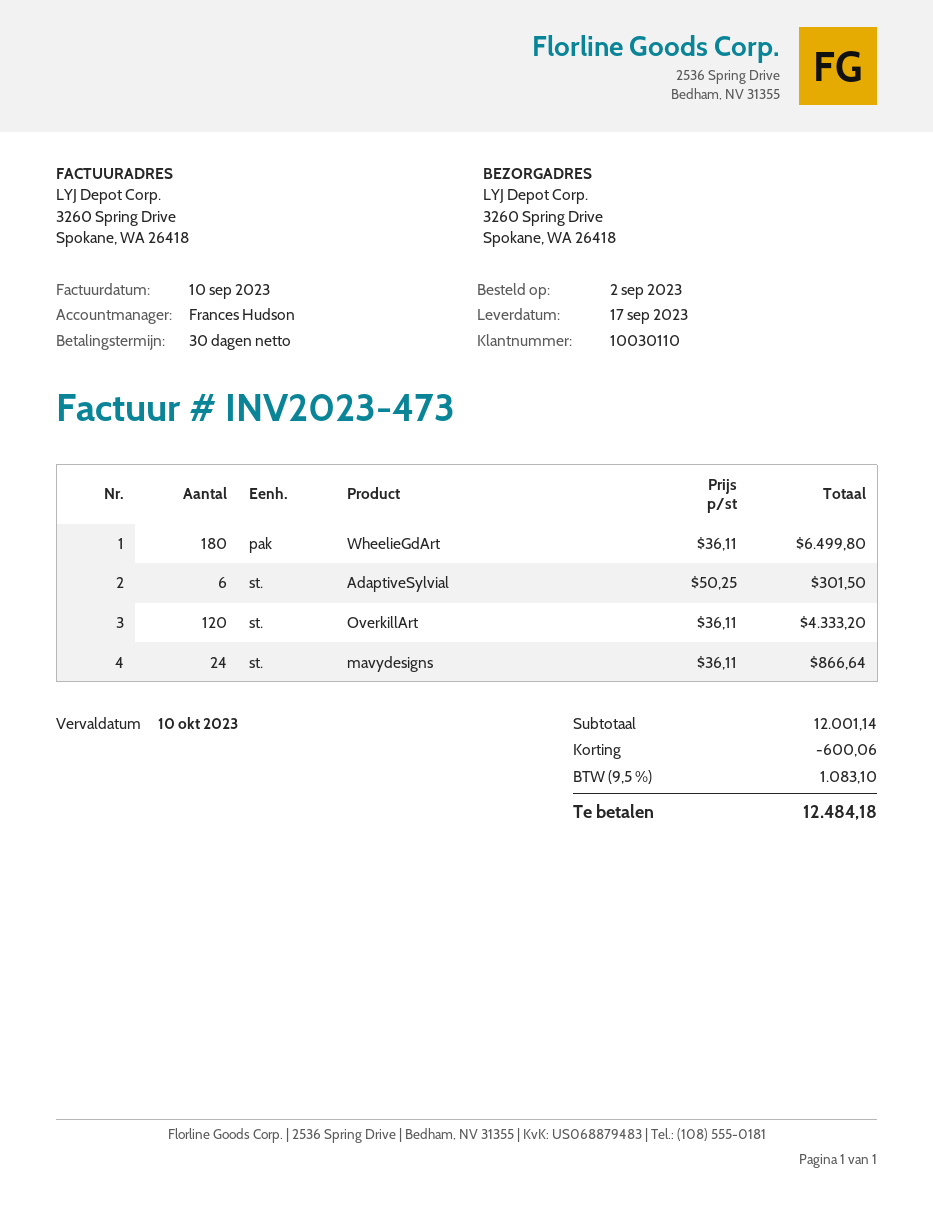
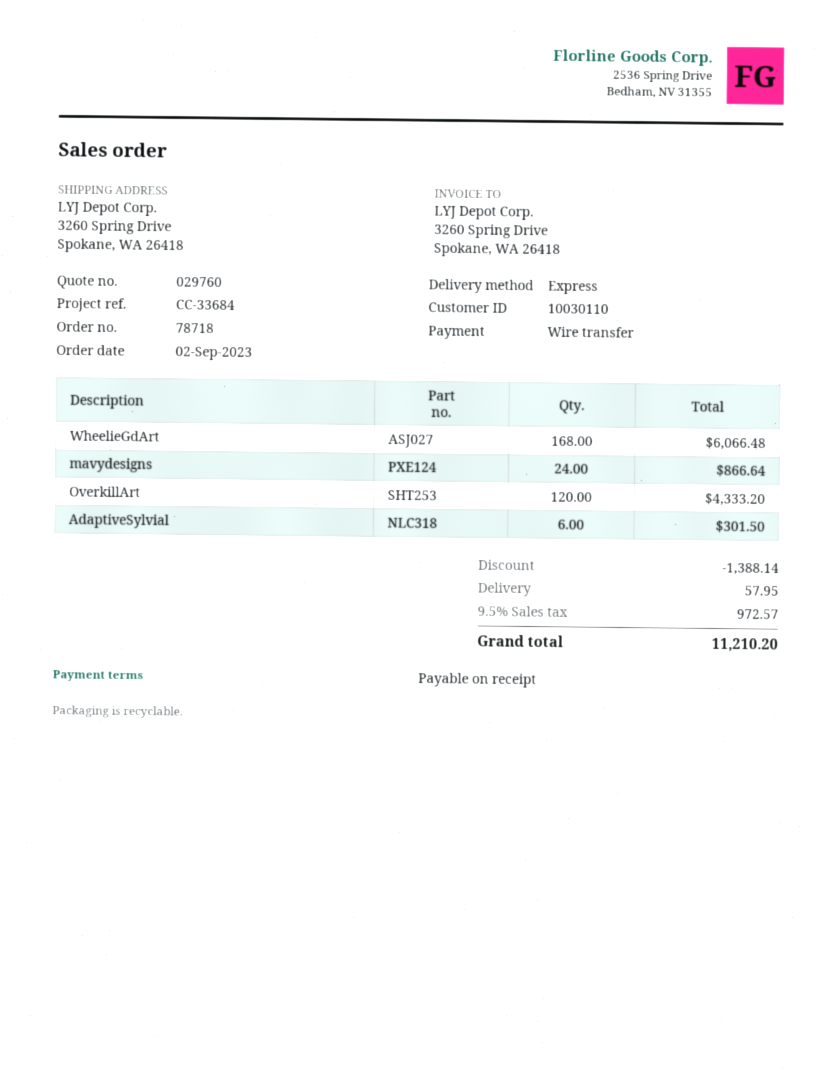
payment terms: 30 days -> on receipt
WheelieGdArt: 180 for 6499.80 -> 168 for 6066.48
discount: 600.06 -> 1388.14
shipping: none -> 57.95
tax: 9.5% = 1083.10 -> 9.5% = 972.57
total: 12484.18 -> 11210.20

